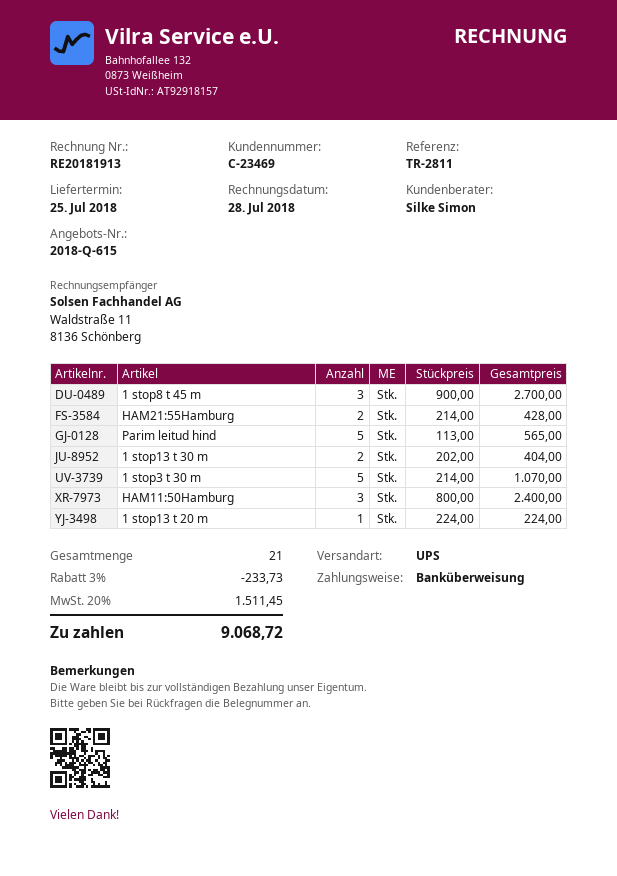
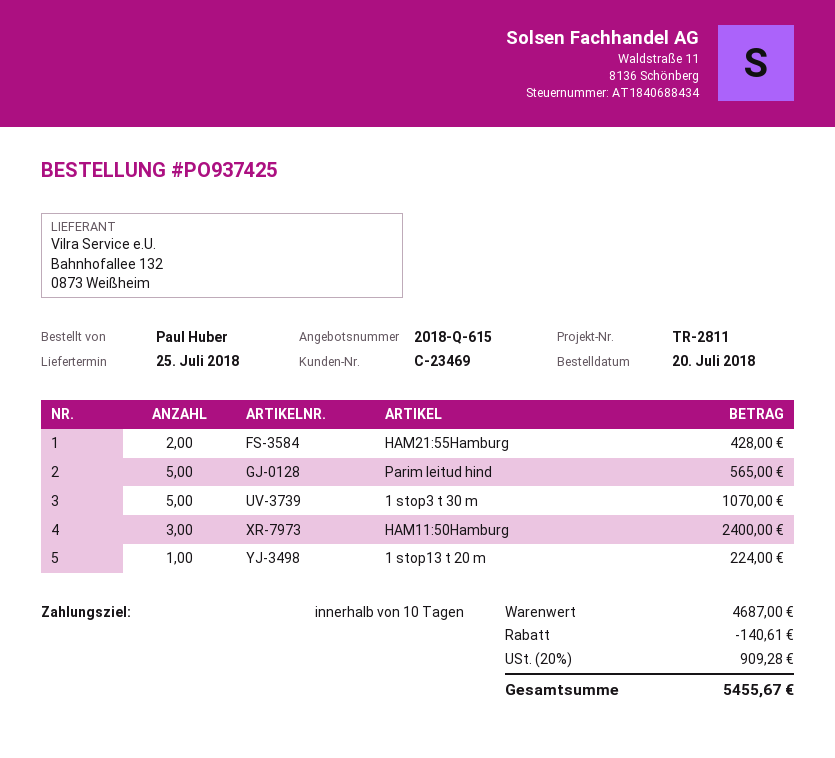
1 stop8 t 45 m: 3 for 2700.00 -> none
1 stop13 t 30 m: 2 for 404.00 -> none
discount: 233.73 -> 140.61
tax: 20% = 1511.45 -> 20% = 909.28
total: 9068.72 -> 5455.67

